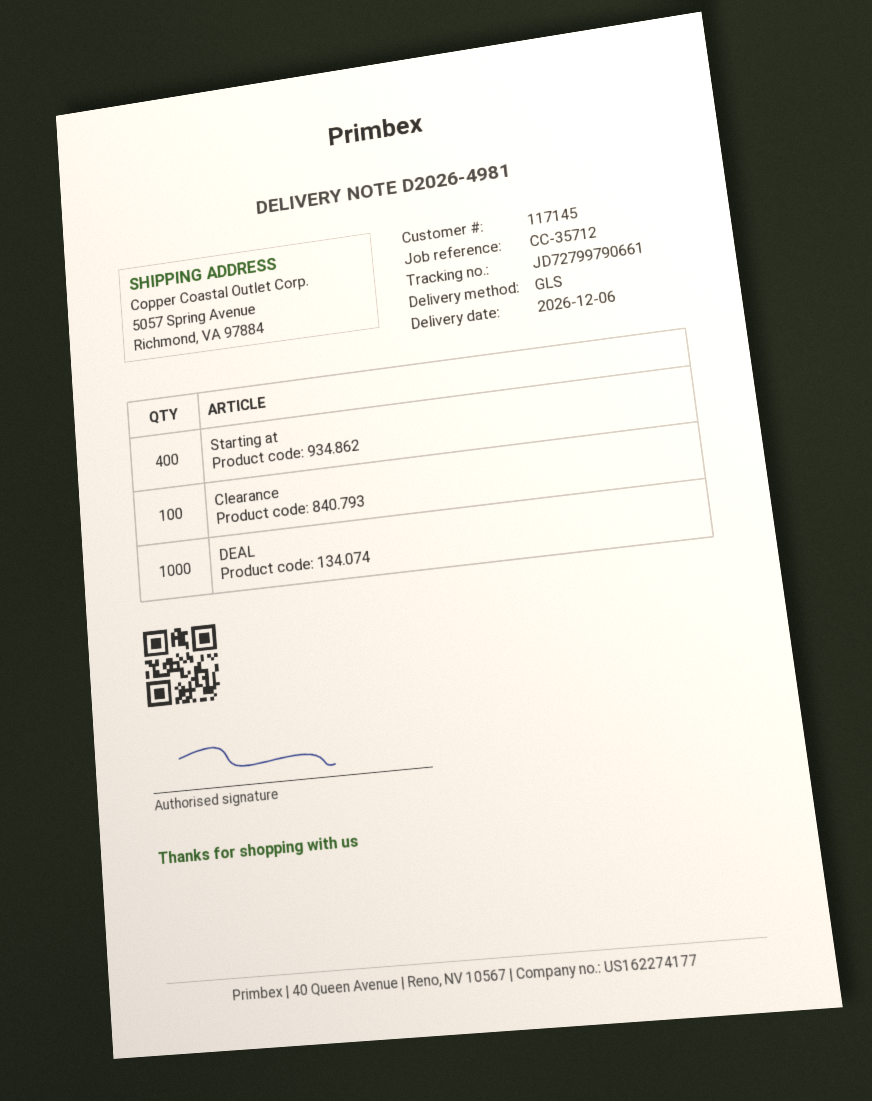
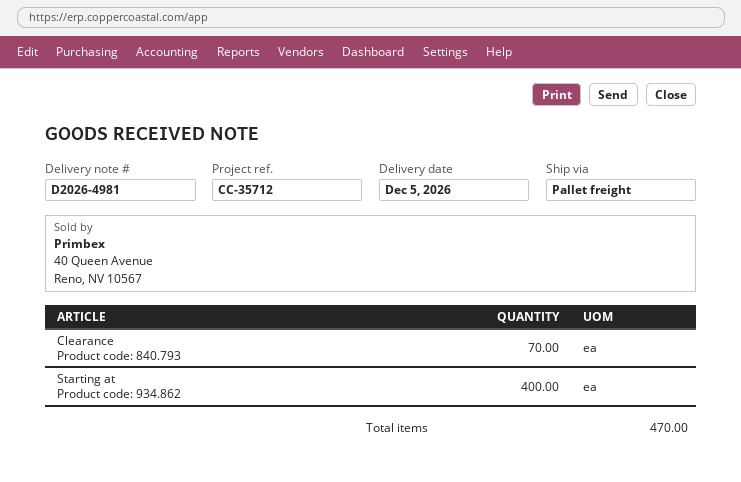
delivery date: 2026-12-06 -> 2026-12-05
shipping method: GLS -> pallet freight
Clearance: 100 -> 70
DEAL: 1000 -> none

